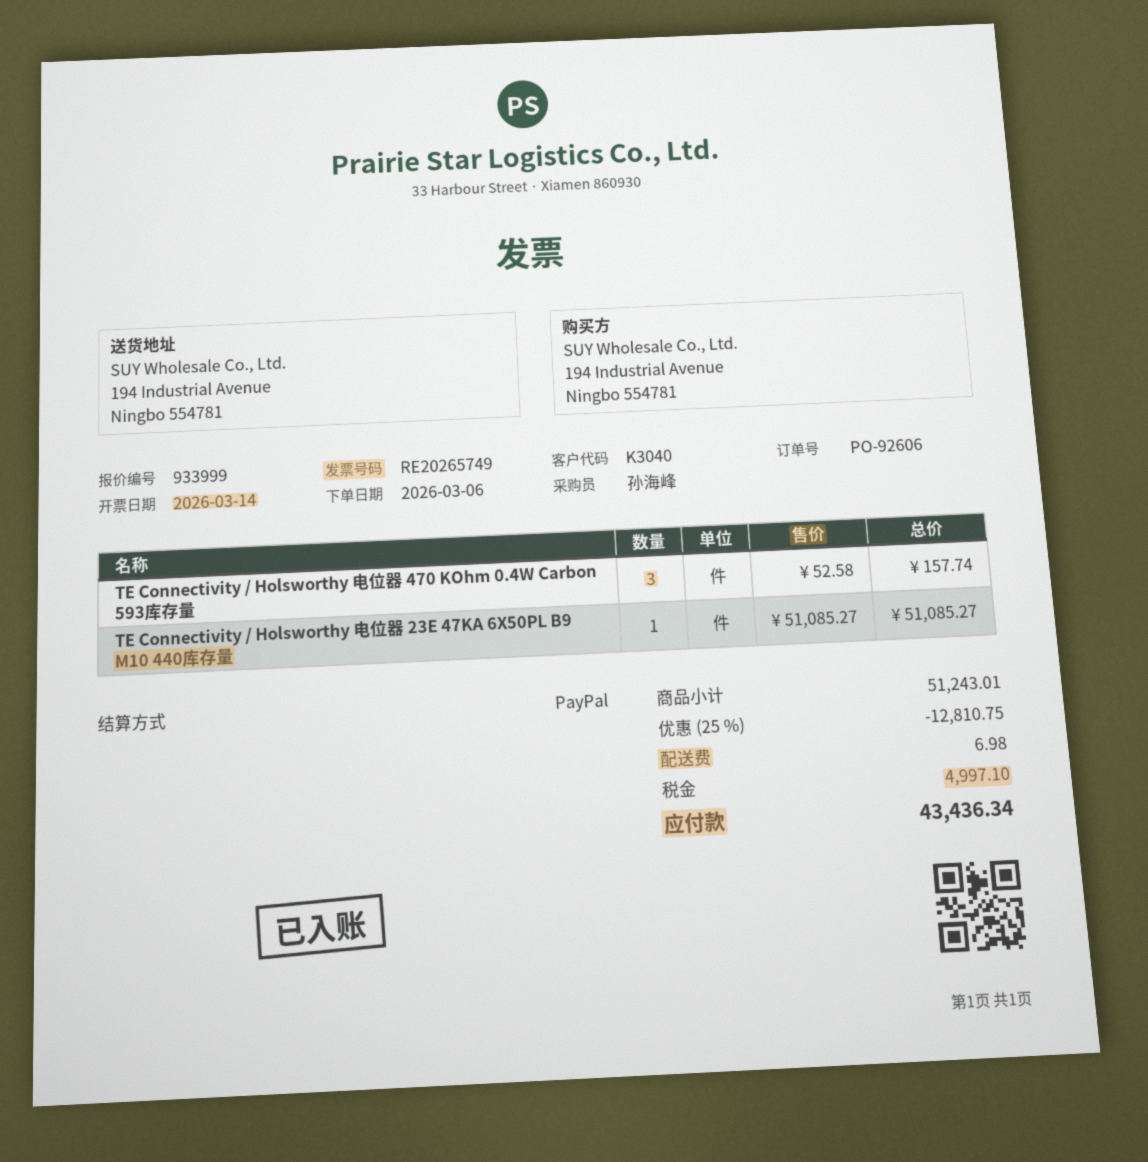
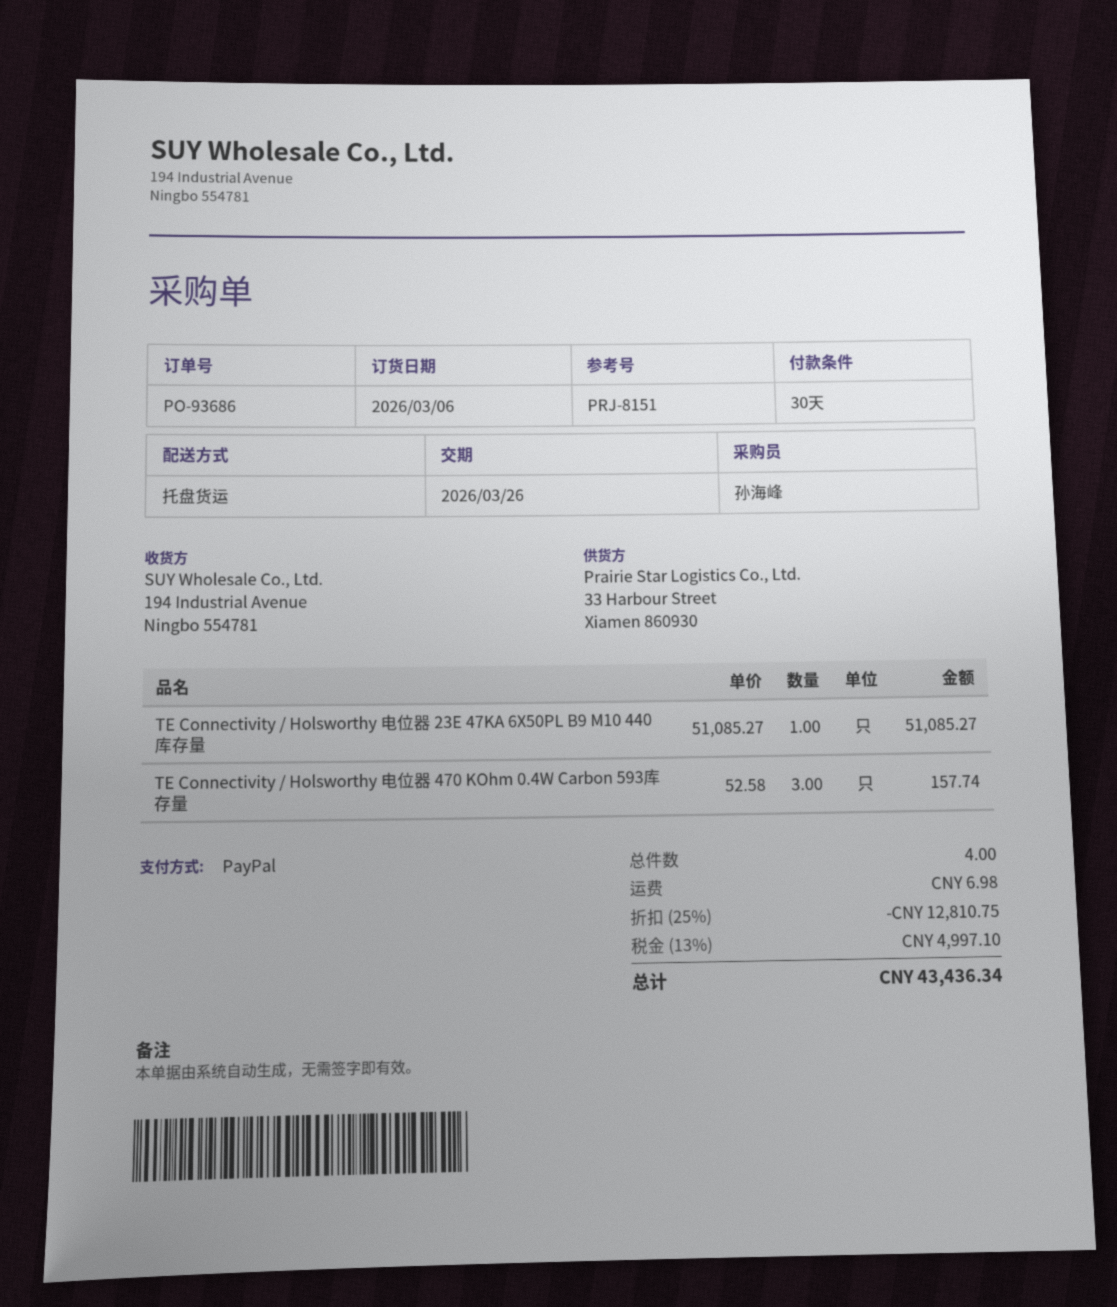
order number: PO-92606 -> PO-93686

